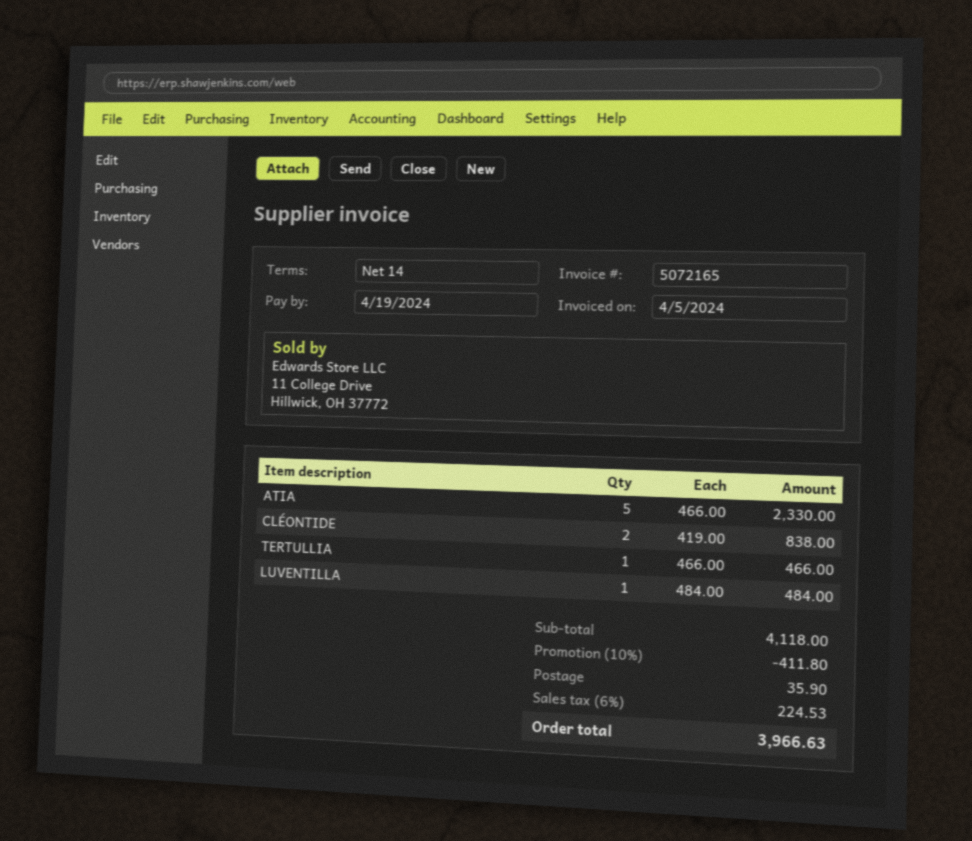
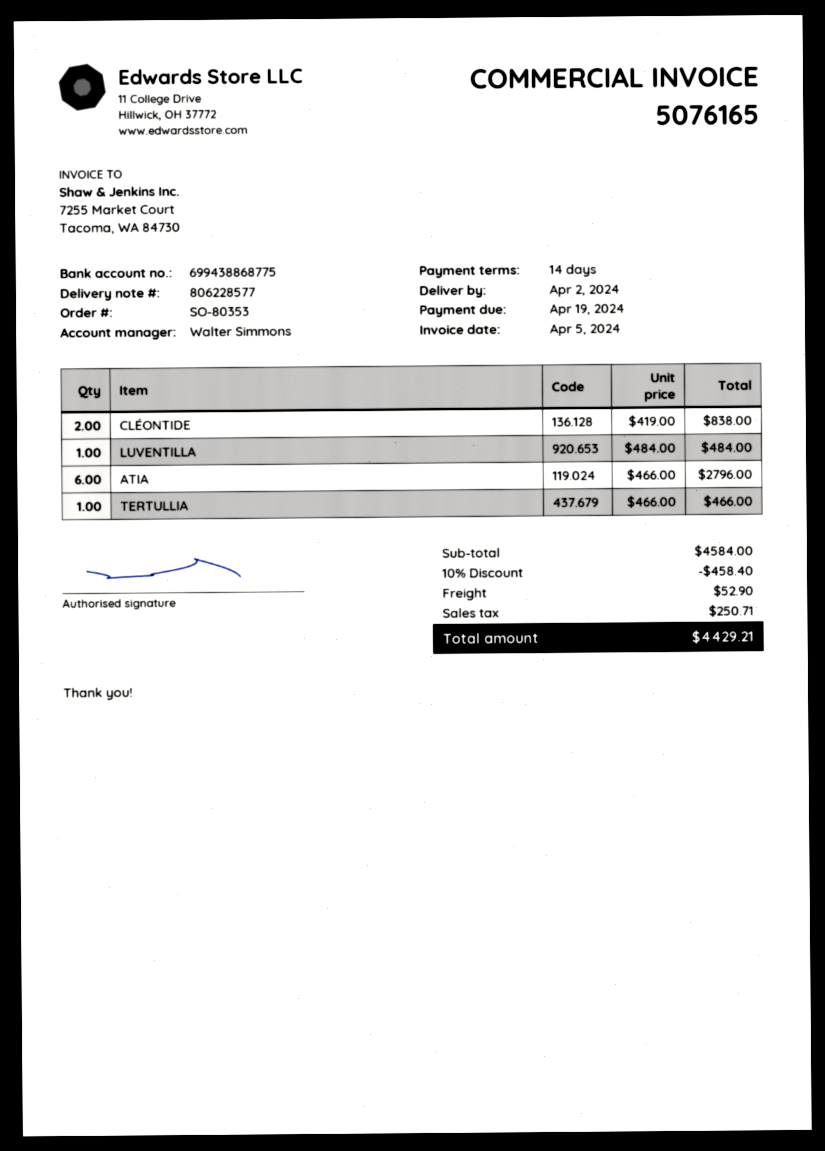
invoice number: 5072165 -> 5076165
ATIA: 5 x 466.00 = 2330.00 -> 6 x 466.00 = 2796.00
subtotal: 4118.00 -> 4584.00
discount: 10% = 411.80 -> 10% = 458.40
shipping: 35.90 -> 52.90
tax: 224.53 -> 250.71
total: 3966.63 -> 4429.21

